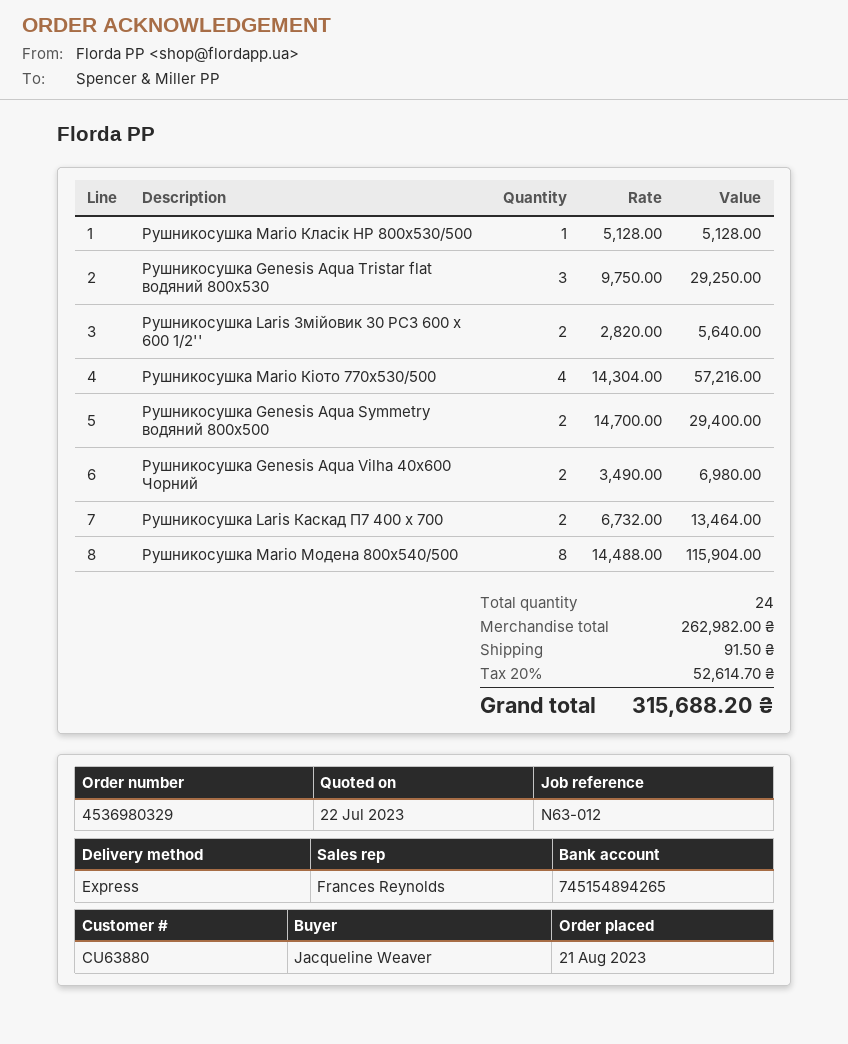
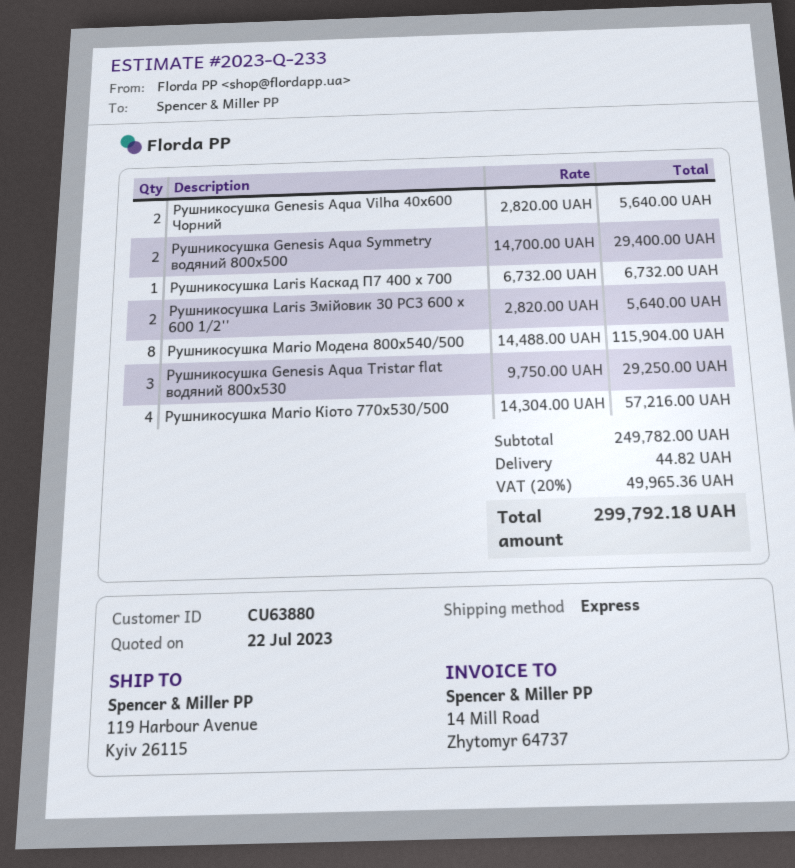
Рушникосушка Mario Класік НР 800х530/500: 1 x 5128.00 = 5128.00 -> none
Рушникосушка Genesis Aqua Vilha 40x600 Чорний: 2 x 3490.00 = 6980.00 -> 2 x 2820.00 = 5640.00
Рушникосушка Laris Каскад П7 400 х 700: 2 x 6732.00 = 13464.00 -> 1 x 6732.00 = 6732.00
subtotal: 262982.00 -> 249782.00
shipping: 91.50 -> 44.82
tax: 20% = 52614.70 -> 20% = 49965.36
total: 315688.20 -> 299792.18

